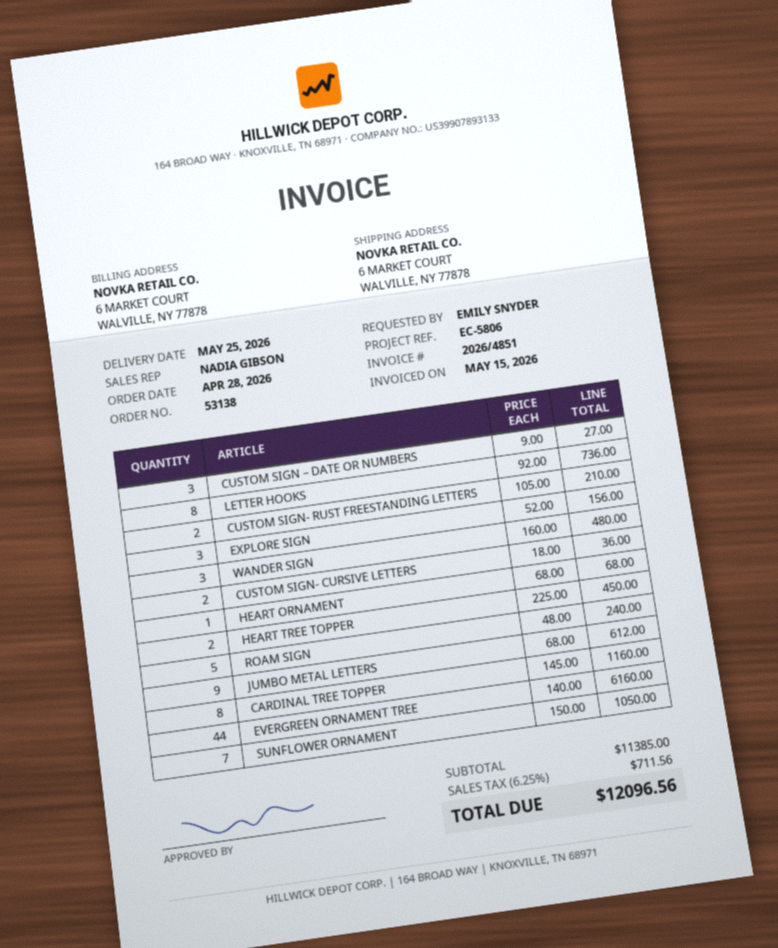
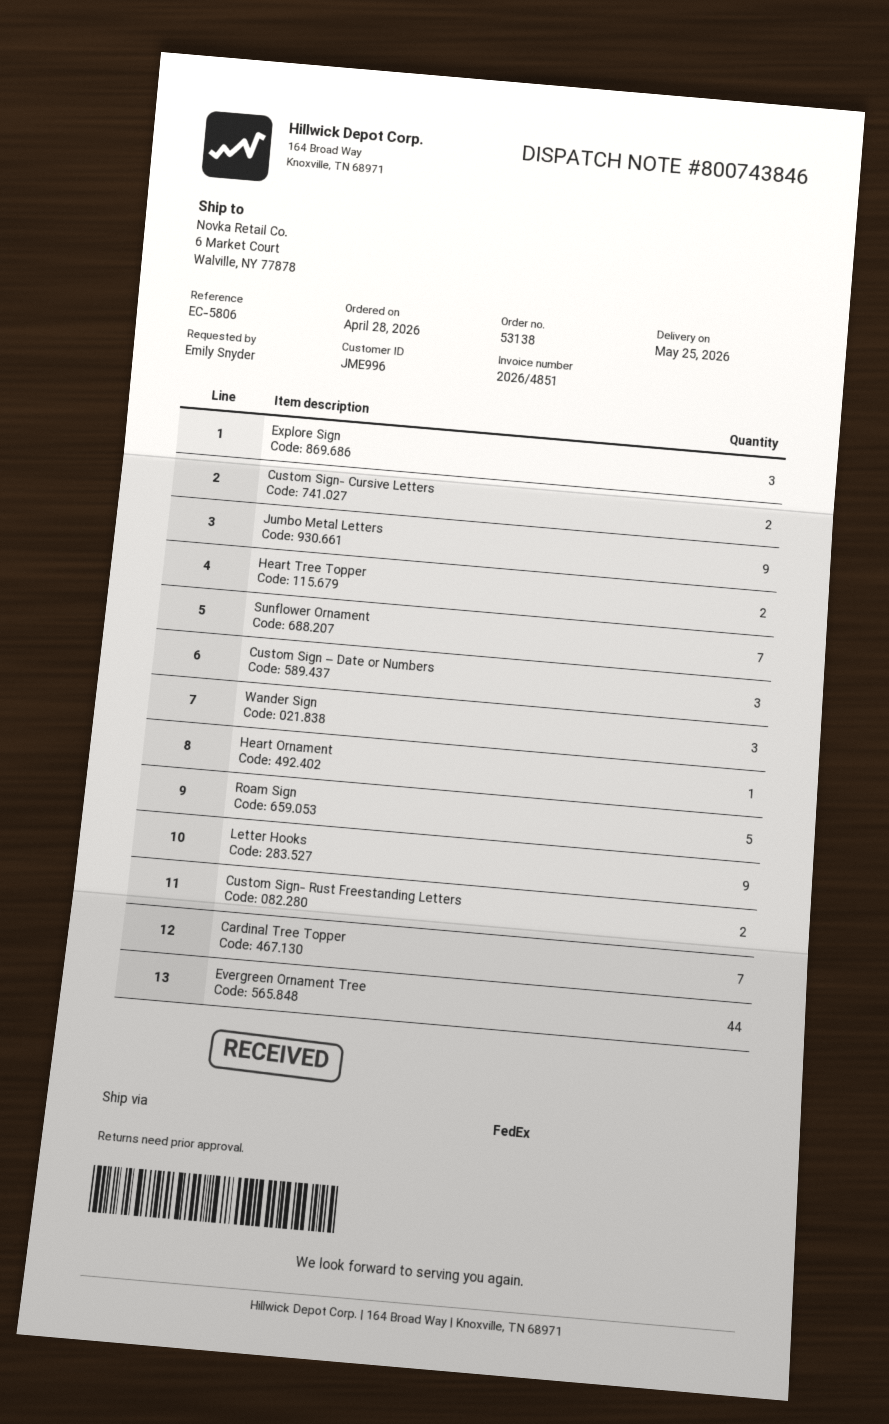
LETTER HOOKS: 8 -> 9
CARDINAL TREE TOPPER: 8 -> 7

